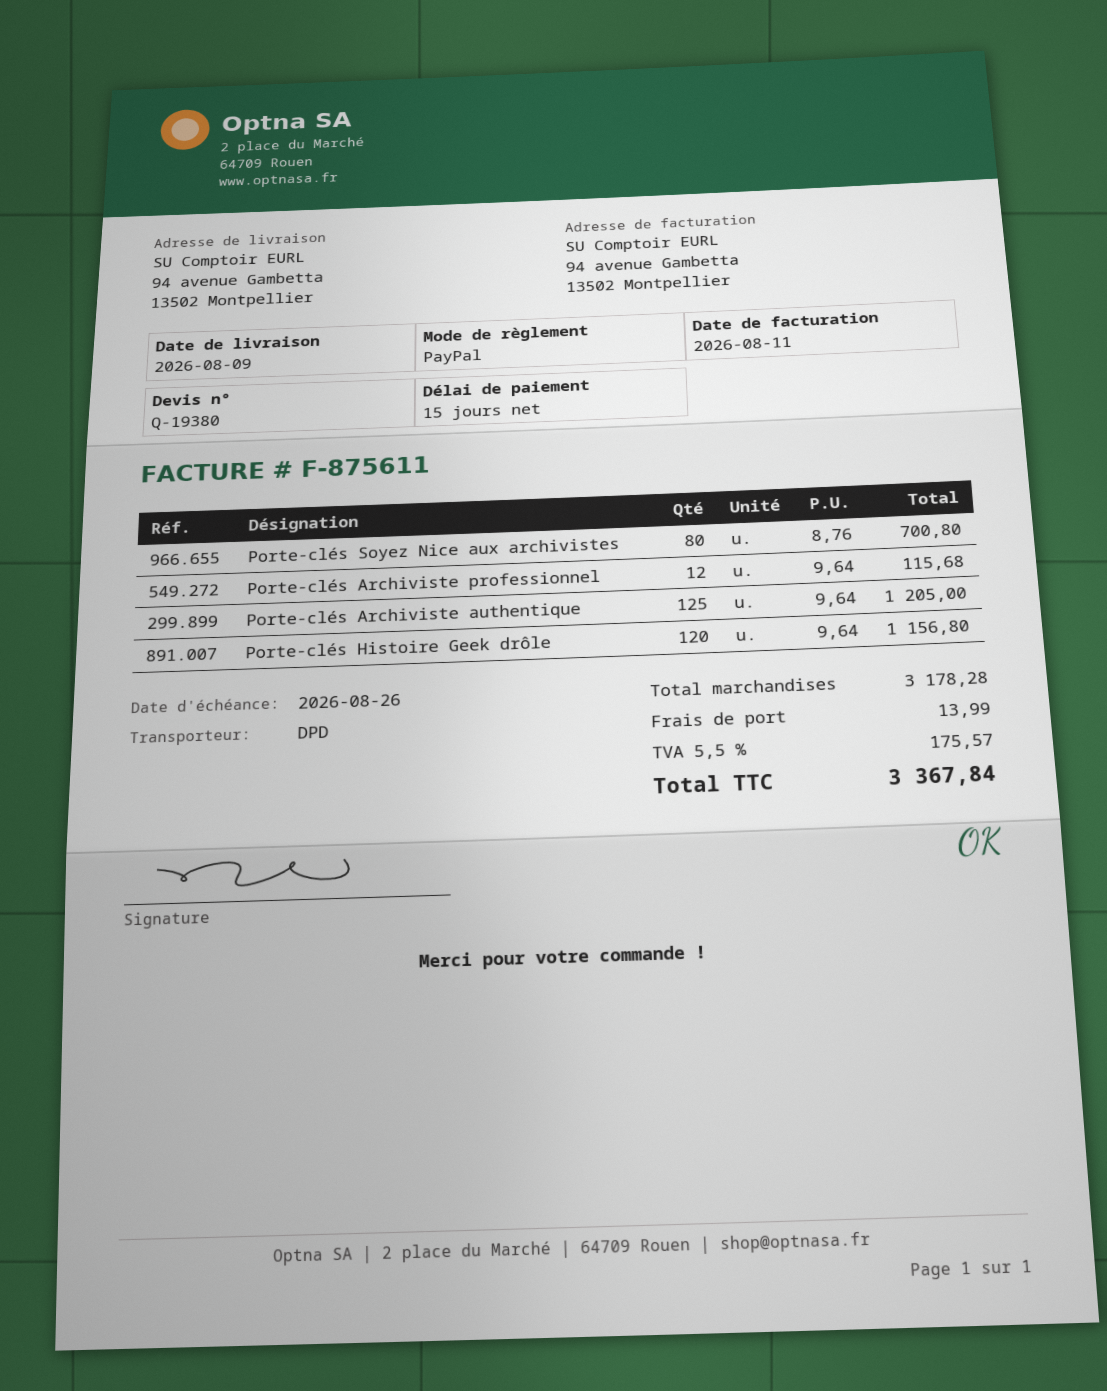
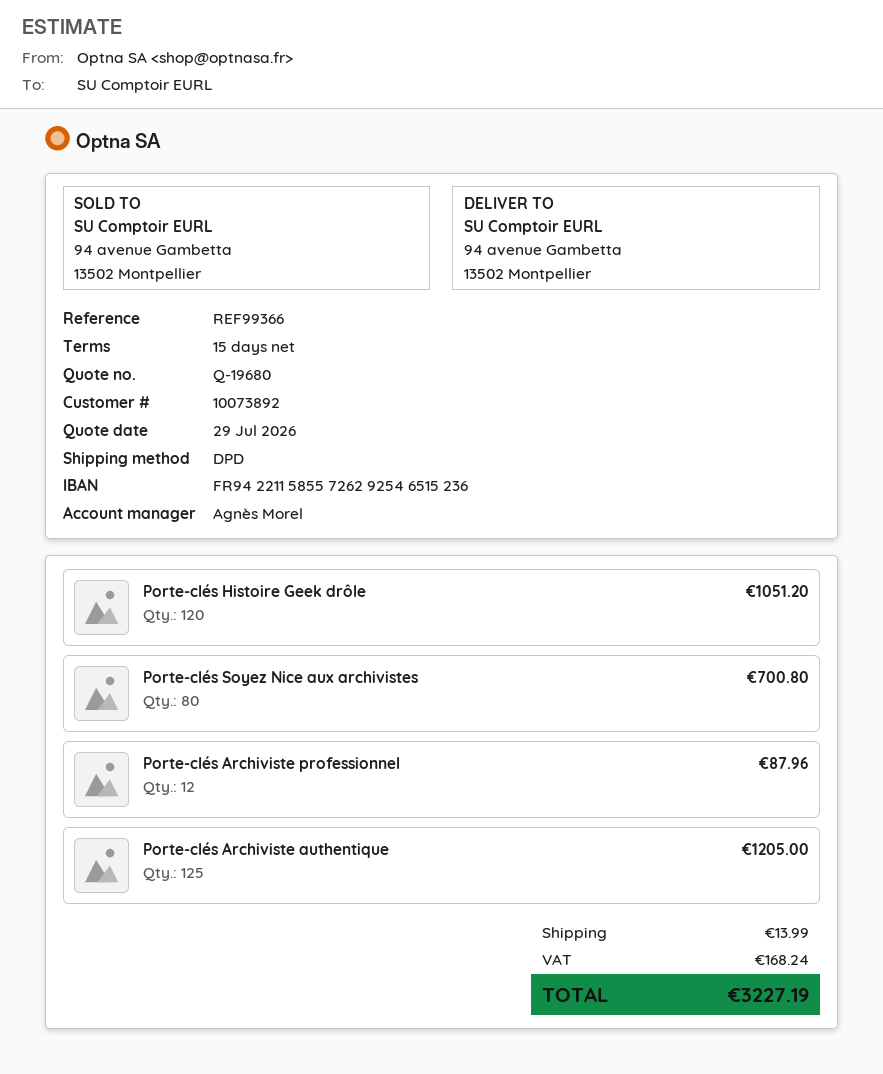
quote number: Q-19380 -> Q-19680
Porte-clés Archiviste professionnel: 12 for 115.68 -> 12 for 87.96
Porte-clés Histoire Geek drôle: 120 for 1156.80 -> 120 for 1051.20
tax: 175.57 -> 168.24
total: 3367.84 -> 3227.19

